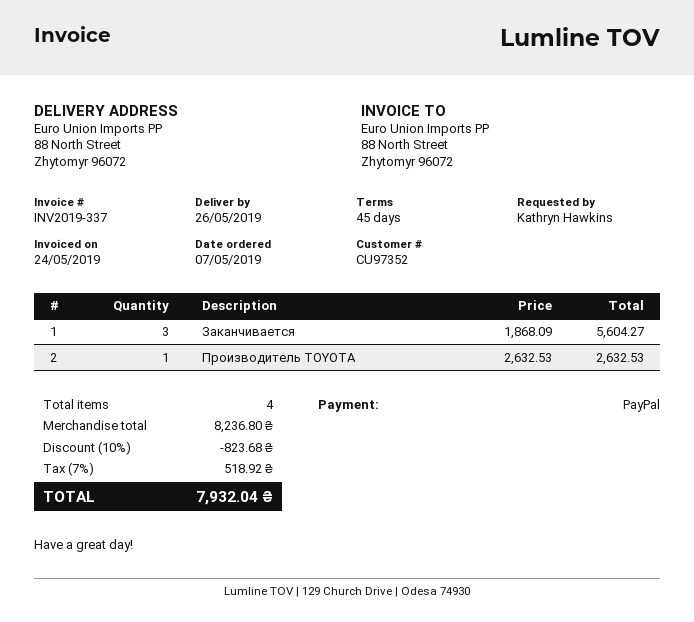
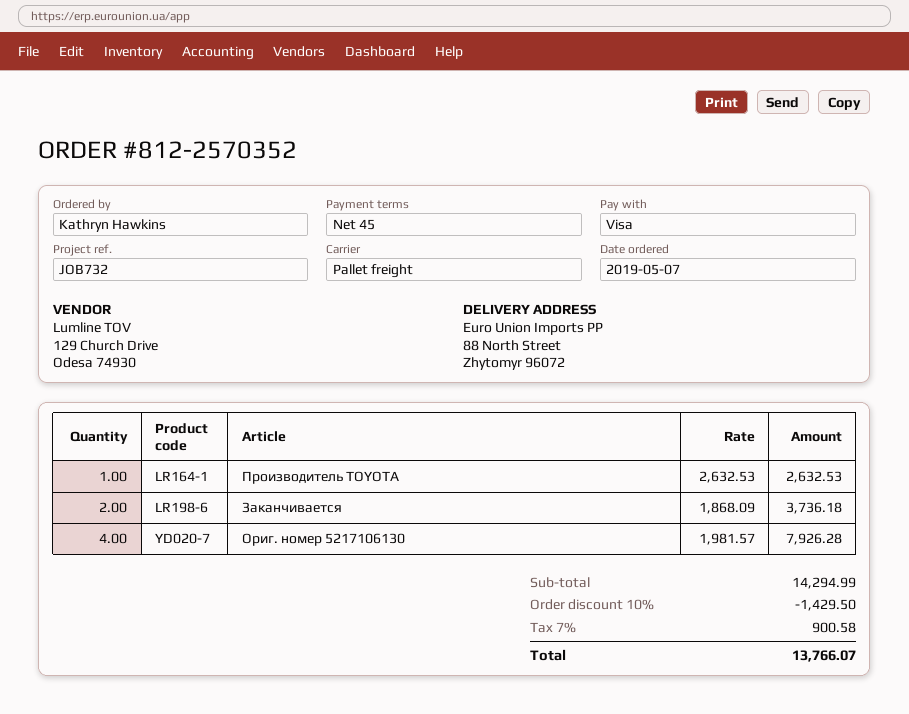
payment method: PayPal -> Visa
Заканчивается: 3 x 1868.09 = 5604.27 -> 2 x 1868.09 = 3736.18
Ориг. номер 5217106130: none -> 4 x 1981.57 = 7926.28
subtotal: 8236.80 -> 14294.99
discount: 10% = 823.68 -> 10% = 1429.50
tax: 7% = 518.92 -> 7% = 900.58
total: 7932.04 -> 13766.07

